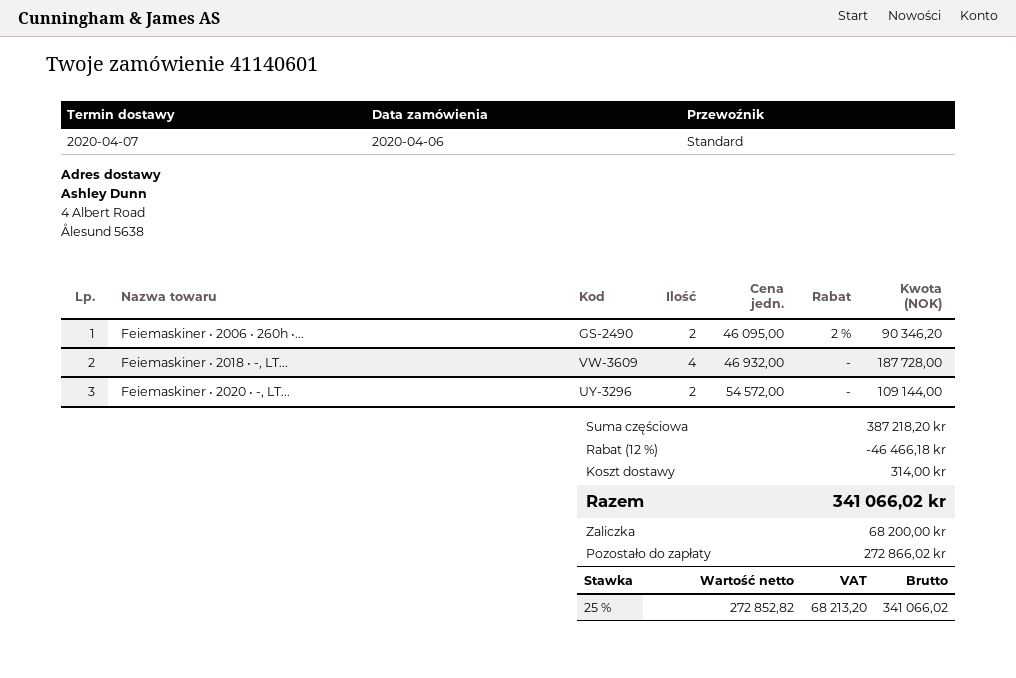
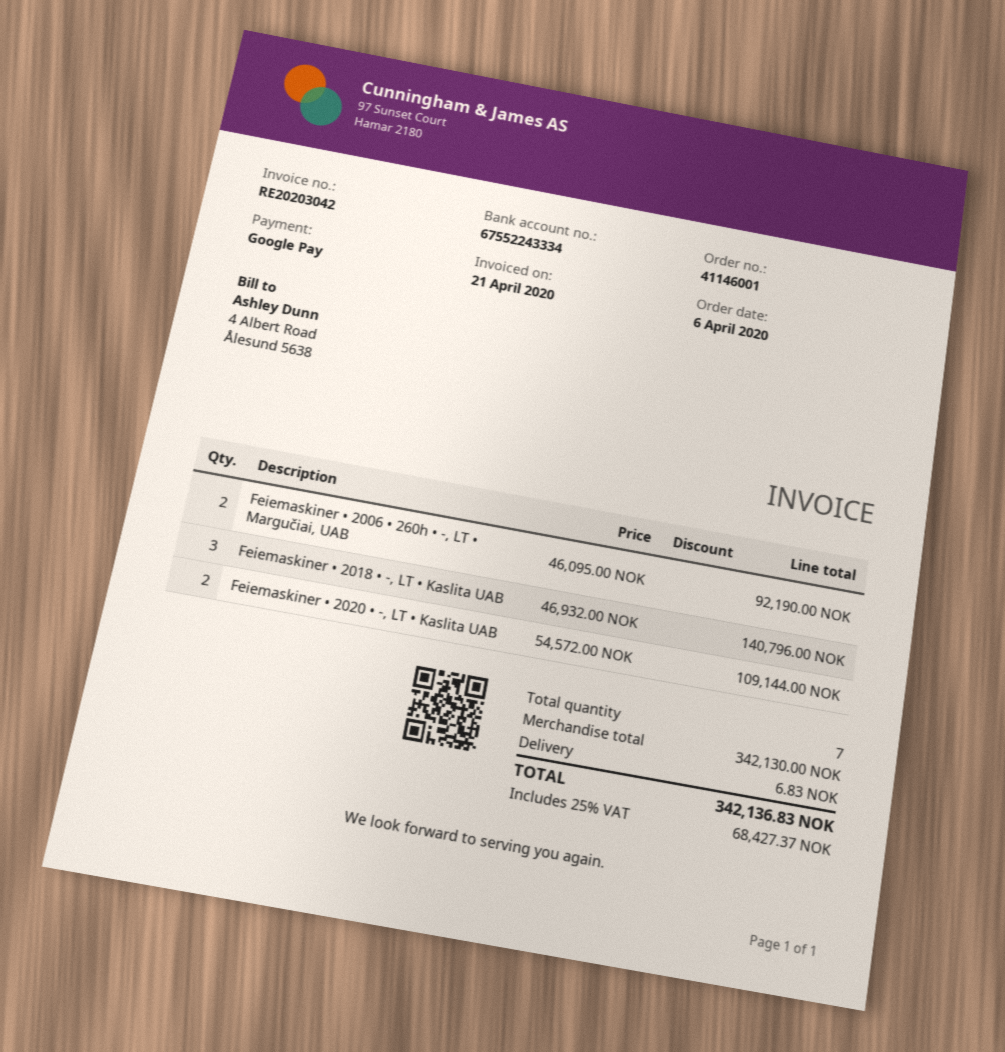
order number: 41140601 -> 41146001
Feiemaskiner • 2006 • 260h •...: 2 x 46095.00 - 2% = 90346.20 -> 2 x 46095.00 = 92190.00
Feiemaskiner • 2018 • -, LT...: 4 x 46932.00 = 187728.00 -> 3 x 46932.00 = 140796.00
subtotal: 387218.20 -> 342130.00
discount: 12% = 46466.18 -> none
shipping: 314.00 -> 6.83
tax: 25% = 68213.20 -> 25% = 68427.37
total: 341066.02 -> 342136.83

